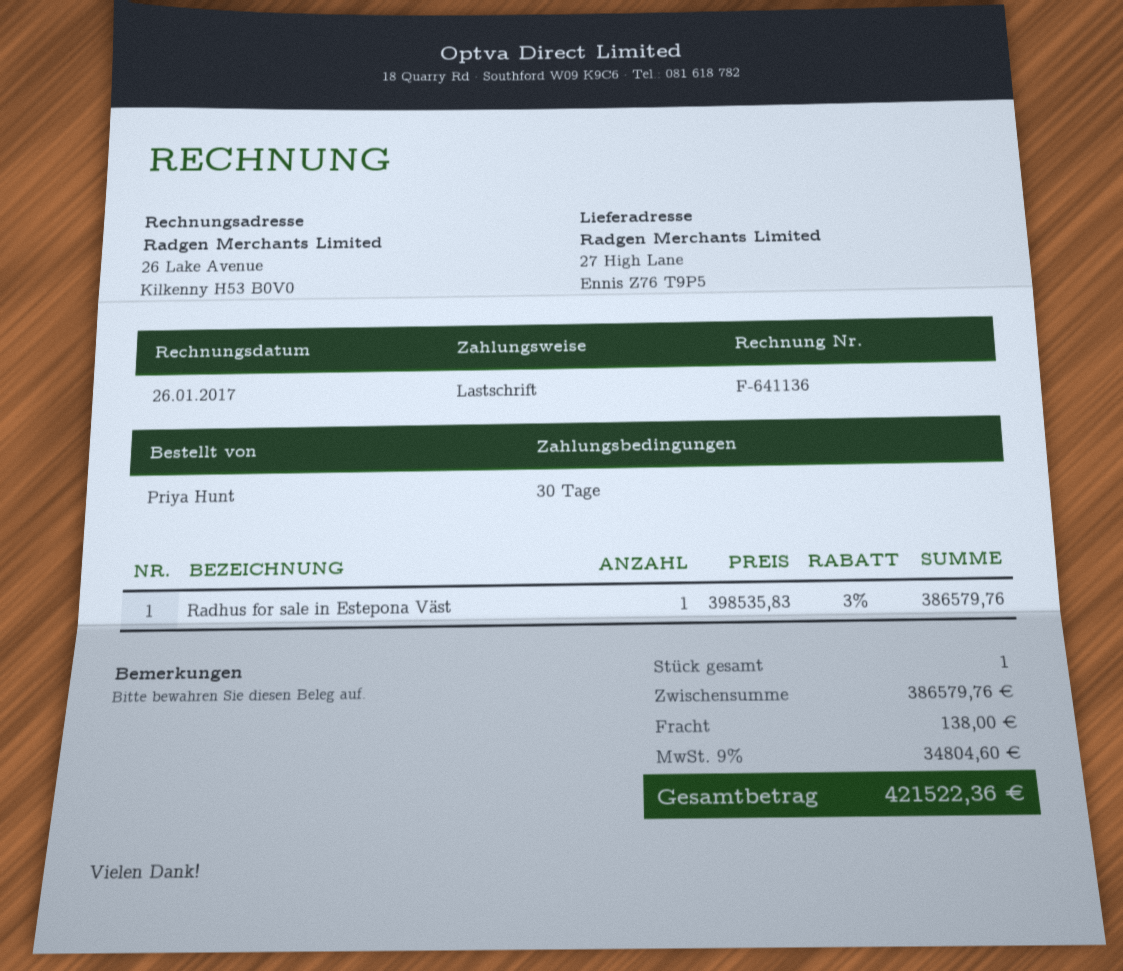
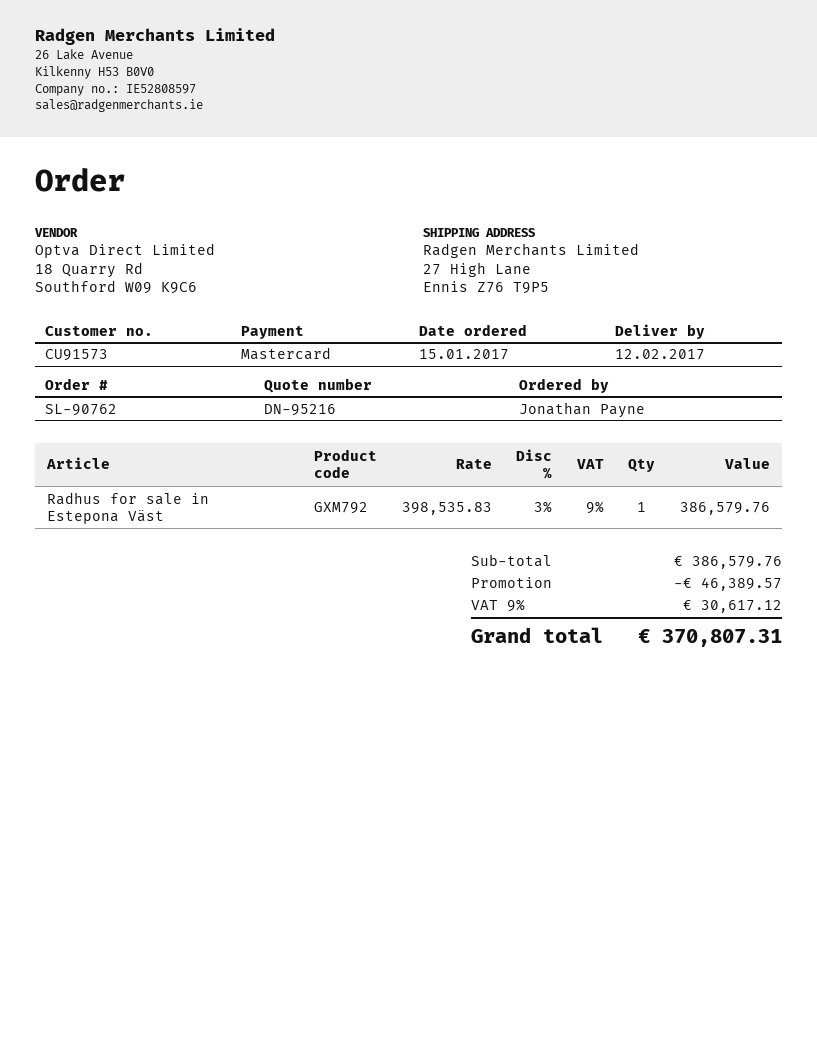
ordered by: Priya Hunt -> Jonathan Payne
payment method: direct debit -> Mastercard
discount: none -> 46389.57
shipping: 138.00 -> none
tax: 9% = 34804.60 -> 9% = 30617.12
total: 421522.36 -> 370807.31

